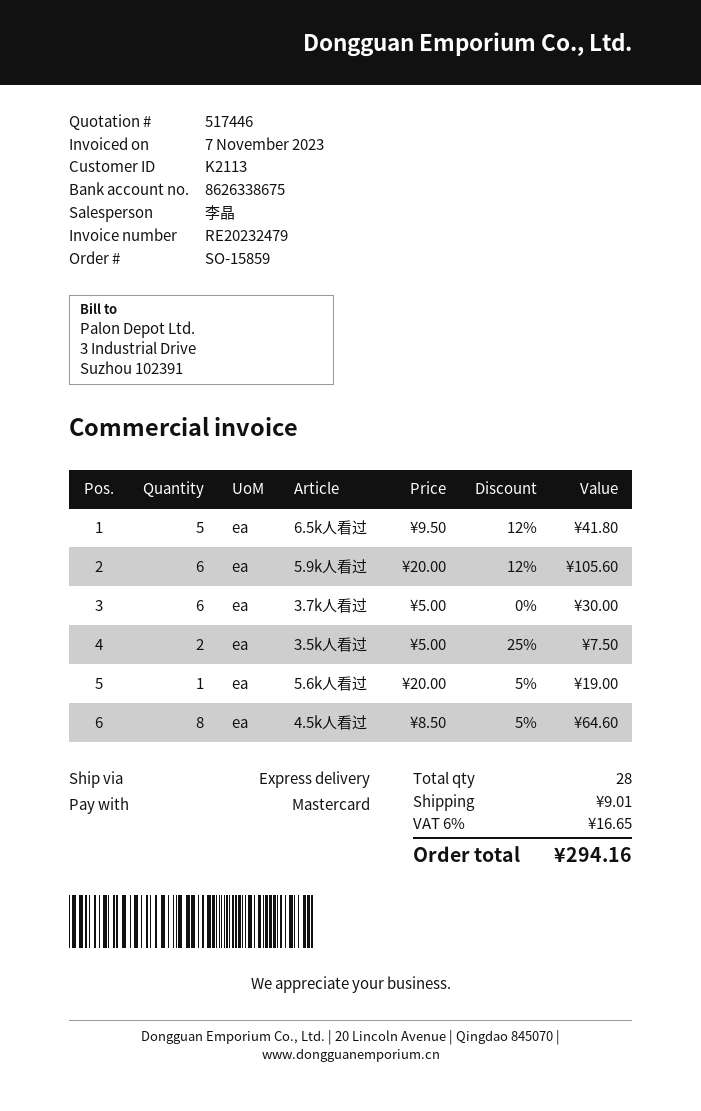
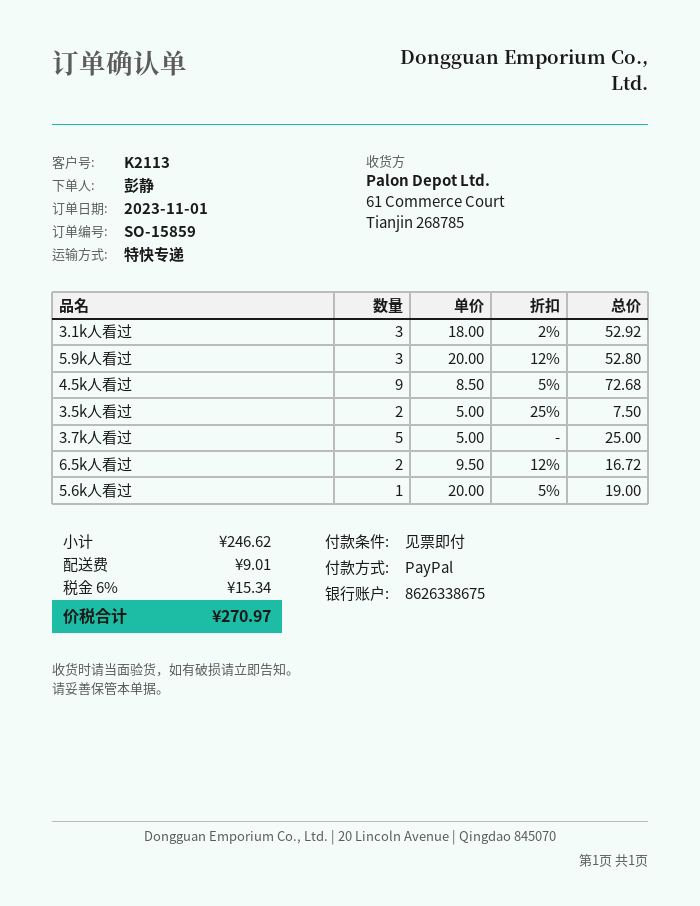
payment method: Mastercard -> PayPal
6.5k人看过: 5 x 9.50 - 12% = 41.80 -> 2 x 9.50 - 12% = 16.72
5.9k人看过: 6 x 20.00 - 12% = 105.60 -> 3 x 20.00 - 12% = 52.80
3.7k人看过: 6 x 5.00 = 30.00 -> 5 x 5.00 = 25.00
4.5k人看过: 8 x 8.50 - 5% = 64.60 -> 9 x 8.50 - 5% = 72.68
3.1k人看过: none -> 3 x 18.00 - 2% = 52.92
tax: 6% = 16.65 -> 6% = 15.34
total: 294.16 -> 270.97

